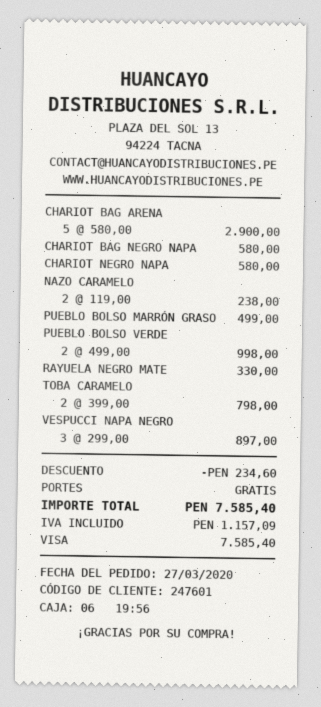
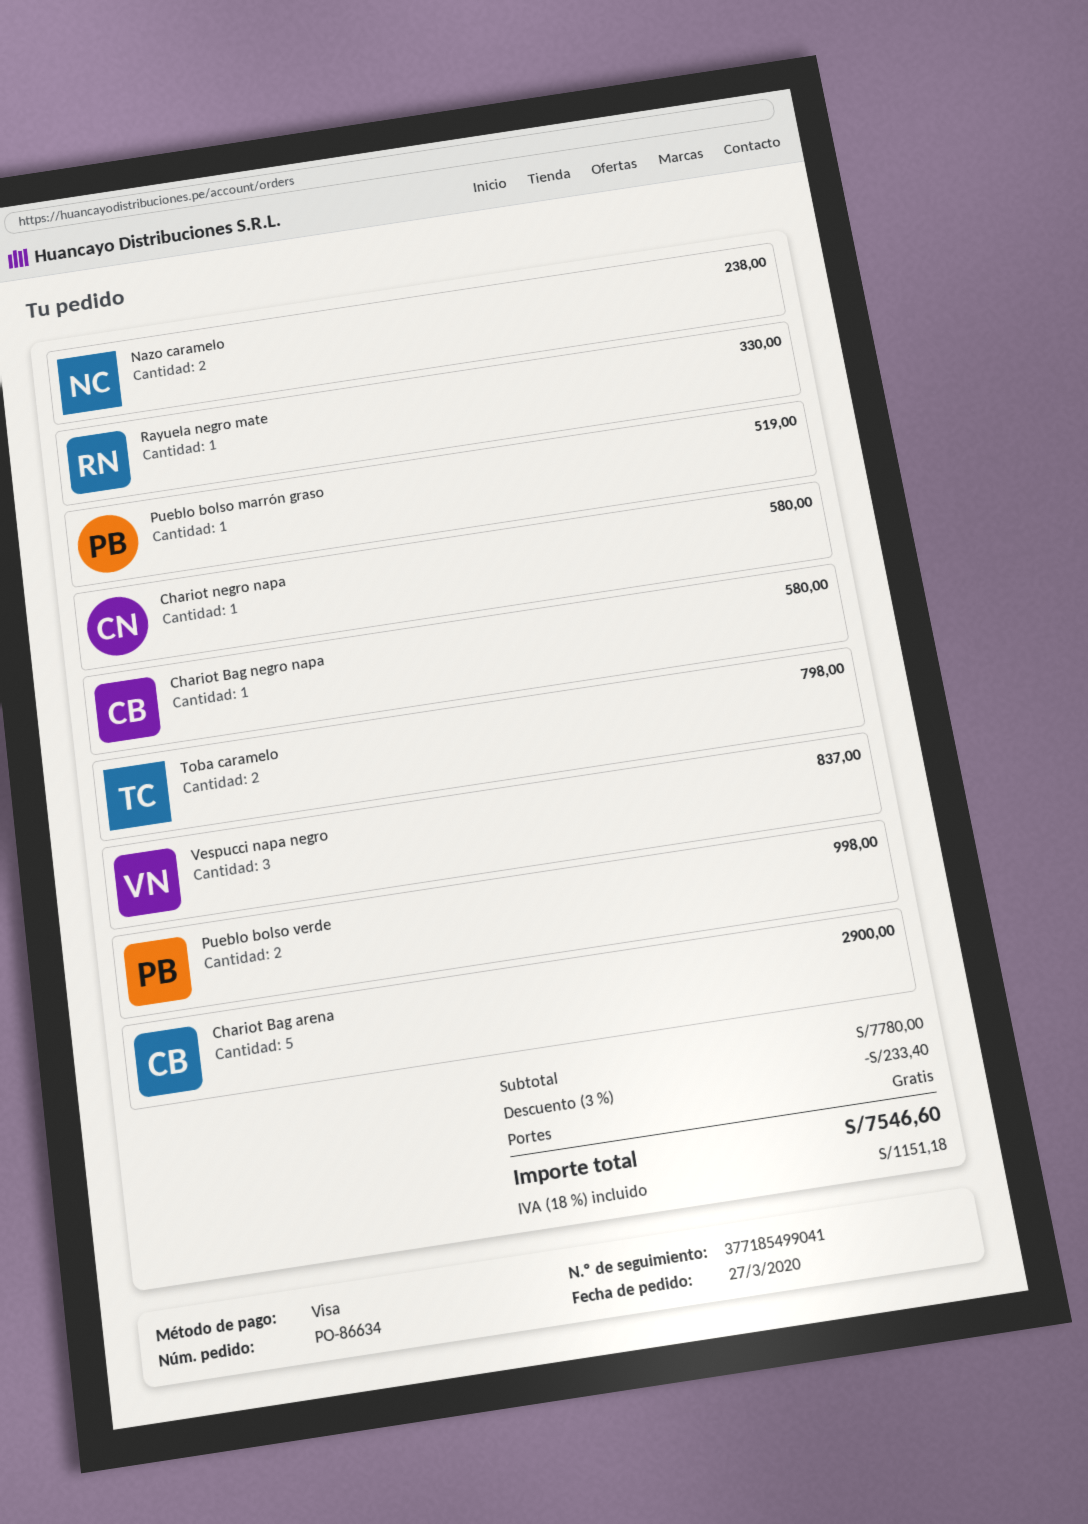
PUEBLO BOLSO MARRÓN GRASO: 1 for 499.00 -> 1 for 519.00
VESPUCCI NAPA NEGRO: 3 for 897.00 -> 3 for 837.00
discount: 234.60 -> 233.40
tax: 1157.09 -> 1151.18
total: 7585.40 -> 7546.60

